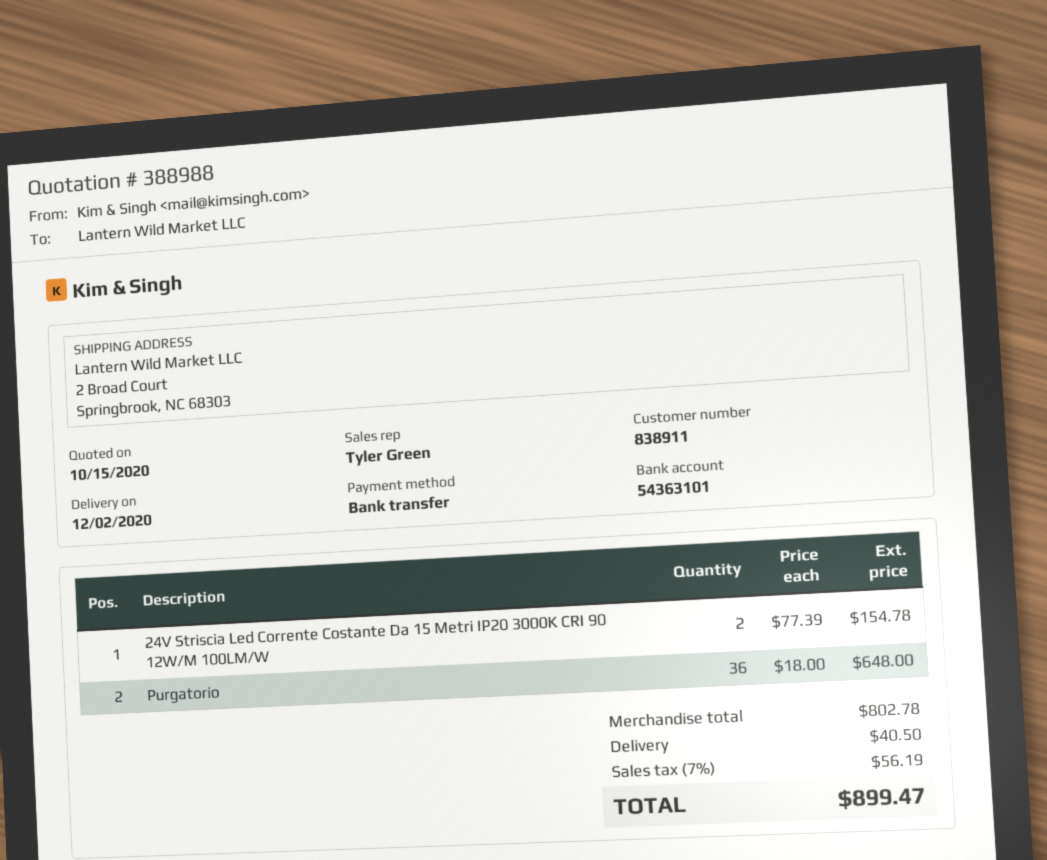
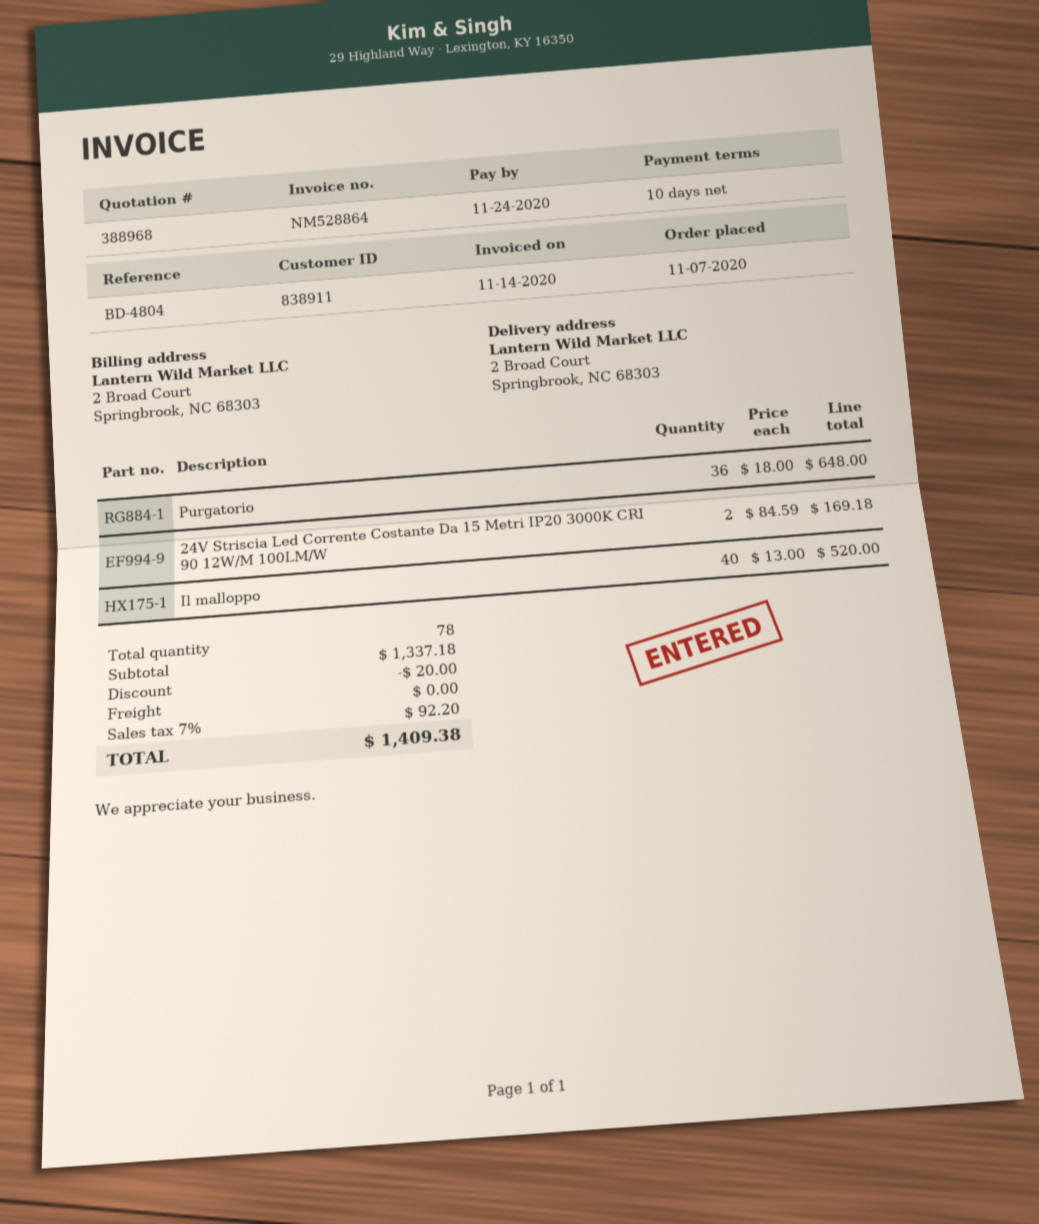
quote number: 388988 -> 388968
24V Striscia Led Corrente Costante Da 15 Metri IP20 3000K CRI 90 12W/M 100LM/W: 2 x 77.39 = 154.78 -> 2 x 84.59 = 169.18
Il malloppo: none -> 40 x 13.00 = 520.00
subtotal: 802.78 -> 1337.18
discount: none -> 20.00
shipping: 40.50 -> 0.00
tax: 7% = 56.19 -> 7% = 92.20
total: 899.47 -> 1409.38

